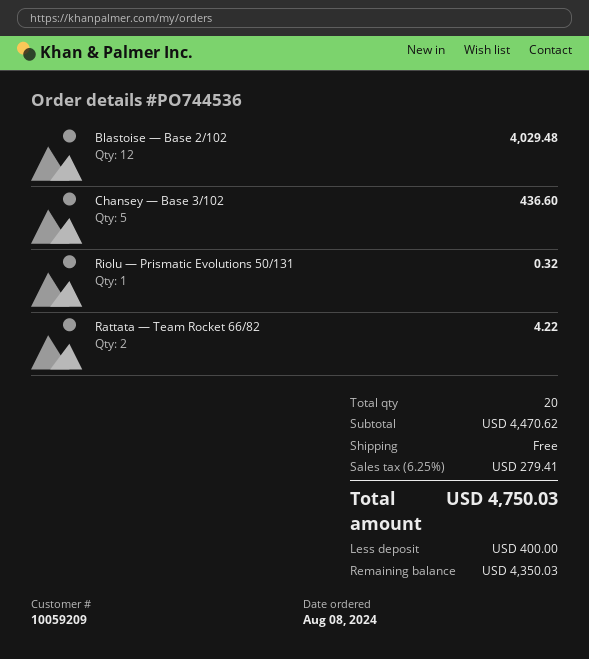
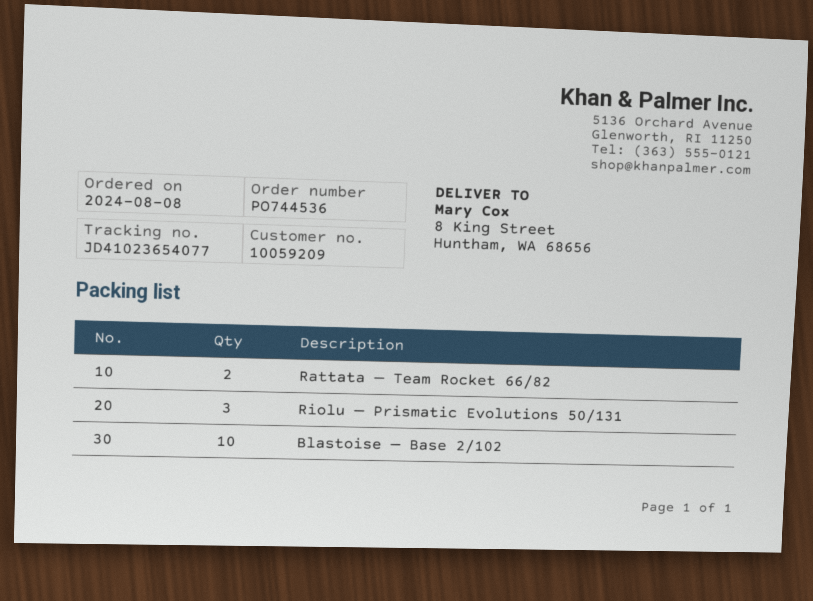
Blastoise — Base 2/102: 12 -> 10
Chansey — Base 3/102: 5 -> none
Riolu — Prismatic Evolutions 50/131: 1 -> 3

